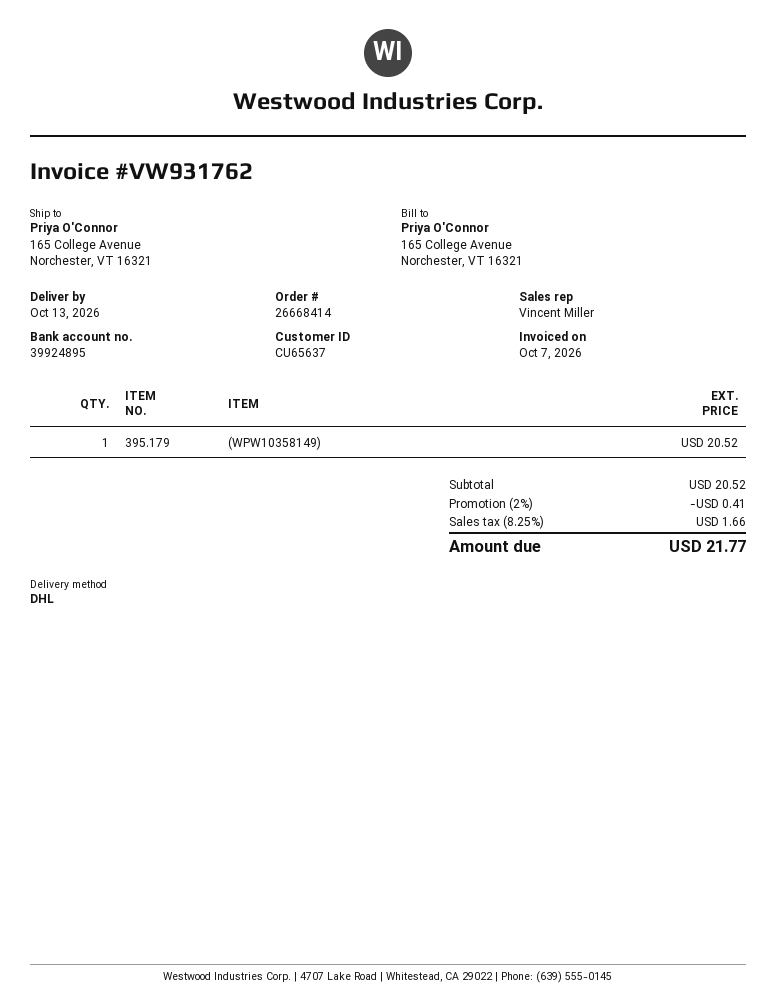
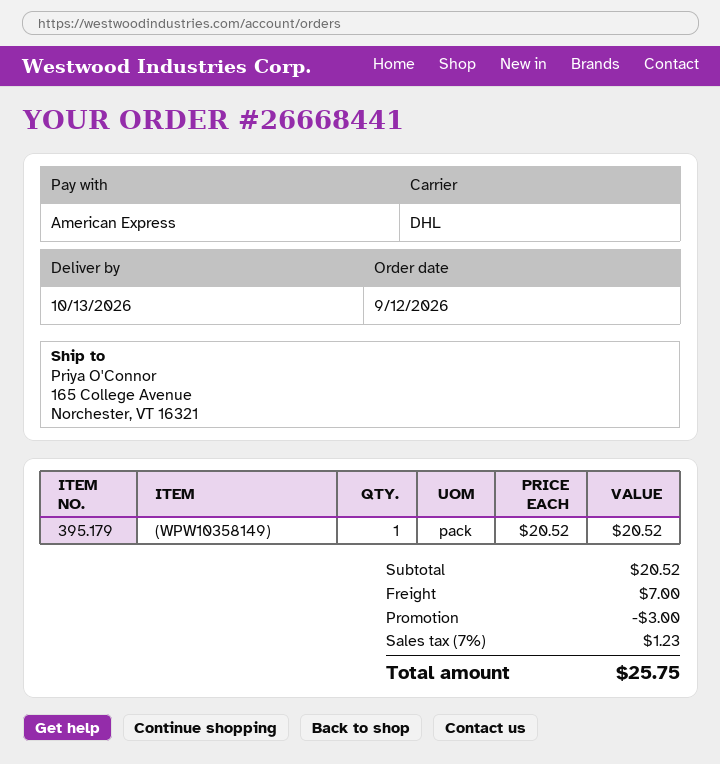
order number: 26668414 -> 26668441
discount: 0.41 -> 3.00
shipping: none -> 7.00
tax: 8.25% = 1.66 -> 7% = 1.23
total: 21.77 -> 25.75

